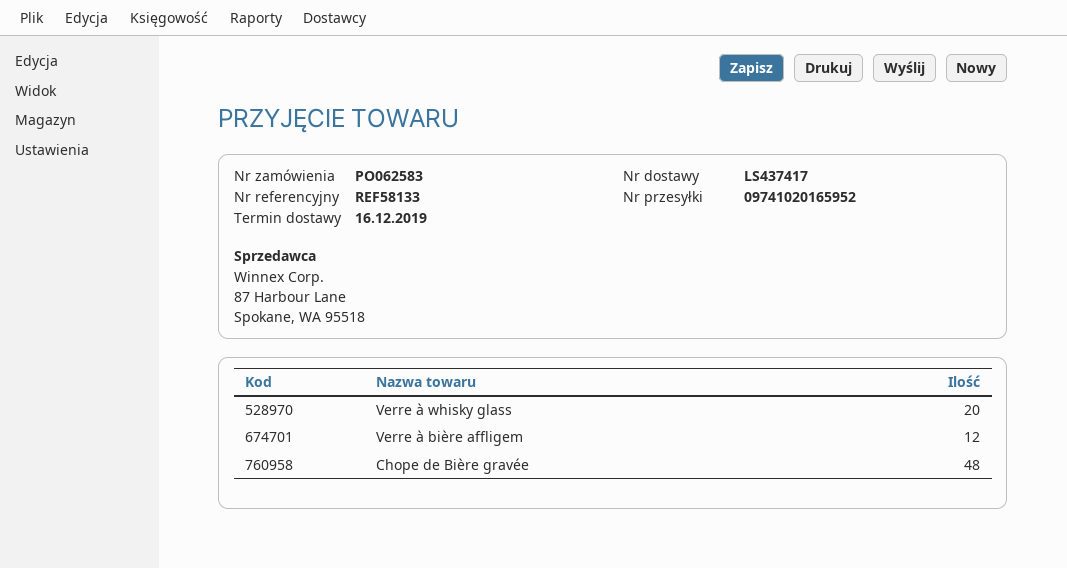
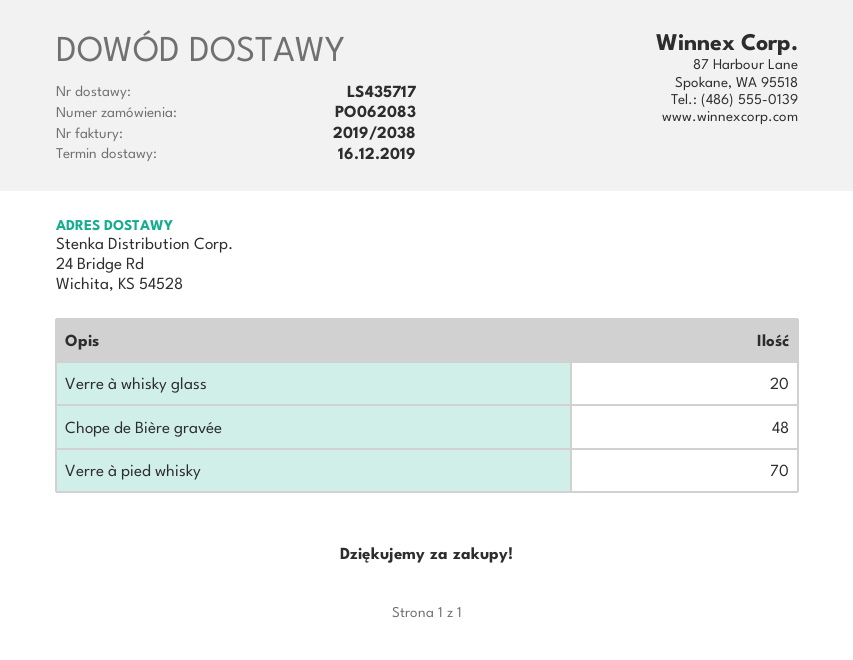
order number: PO062583 -> PO062083
delivery note number: LS437417 -> LS435717
Verre à bière affligem: 12 -> none
Verre à pied whisky: none -> 70

